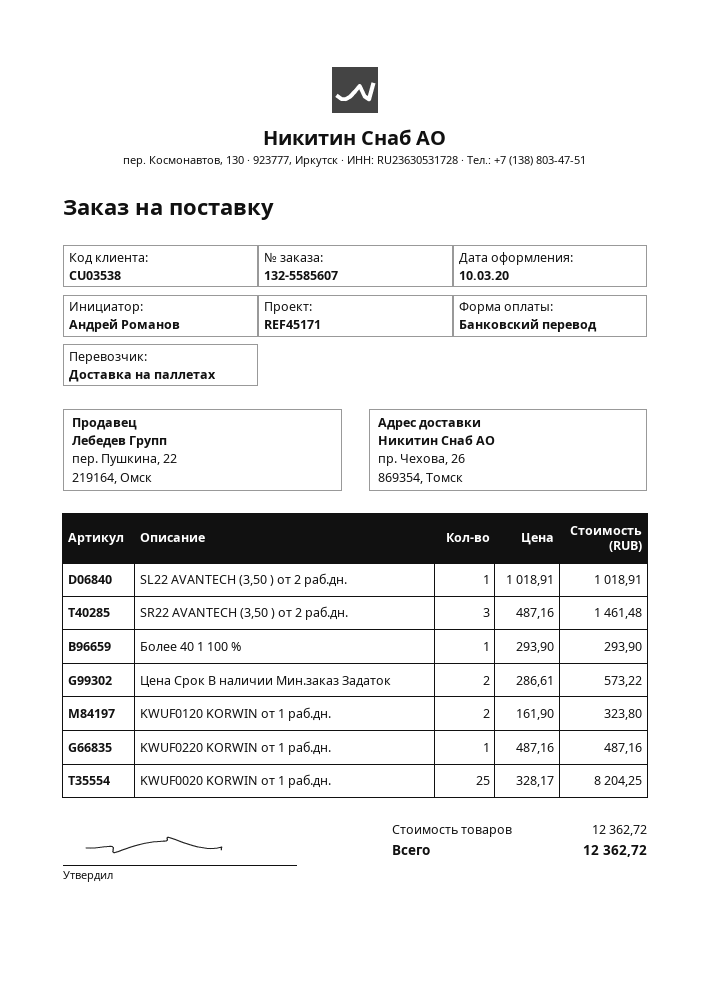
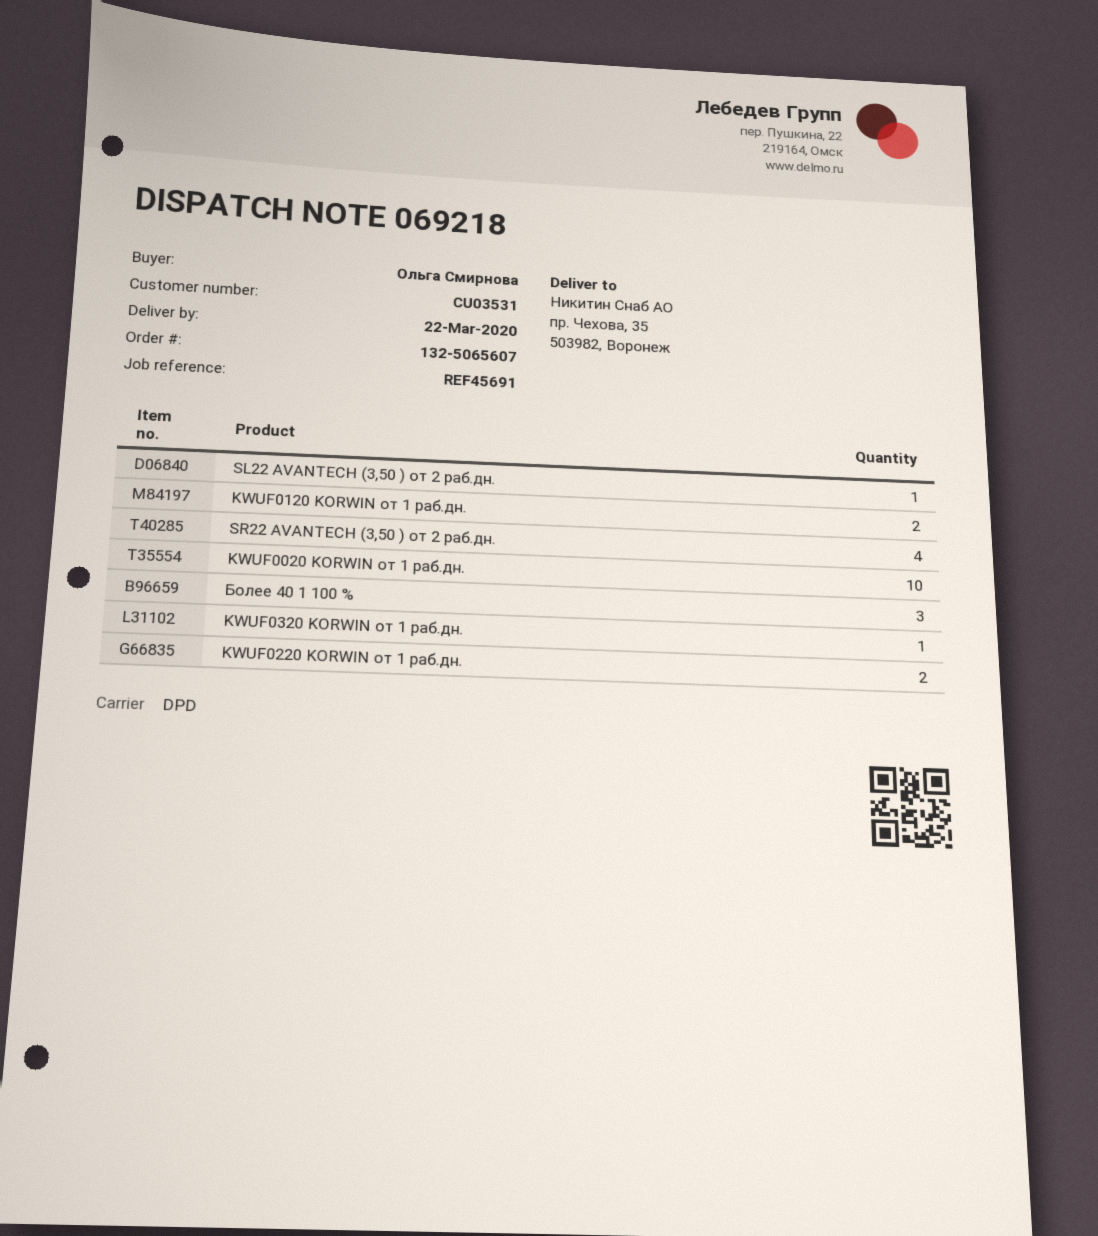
order number: 132-5585607 -> 132-5065607
customer number: CU03538 -> CU03531
reference: REF45171 -> REF45691
ordered by: Андрей Романов -> Ольга Смирнова
shipping method: pallet freight -> DPD
ship to: пр. Чехова, 26, 869354, Томск -> пр. Чехова, 35, 503982, Воронеж
SR22 AVANTECH (3,50 ) от 2 раб.дн.: 3 -> 4
Более 40 1 100 %: 1 -> 3
Цена Срок В наличии Мин.заказ Задаток: 2 -> none
KWUF0220 KORWIN от 1 раб.дн.: 1 -> 2
KWUF0020 KORWIN от 1 раб.дн.: 25 -> 10
KWUF0320 KORWIN от 1 раб.дн.: none -> 1

